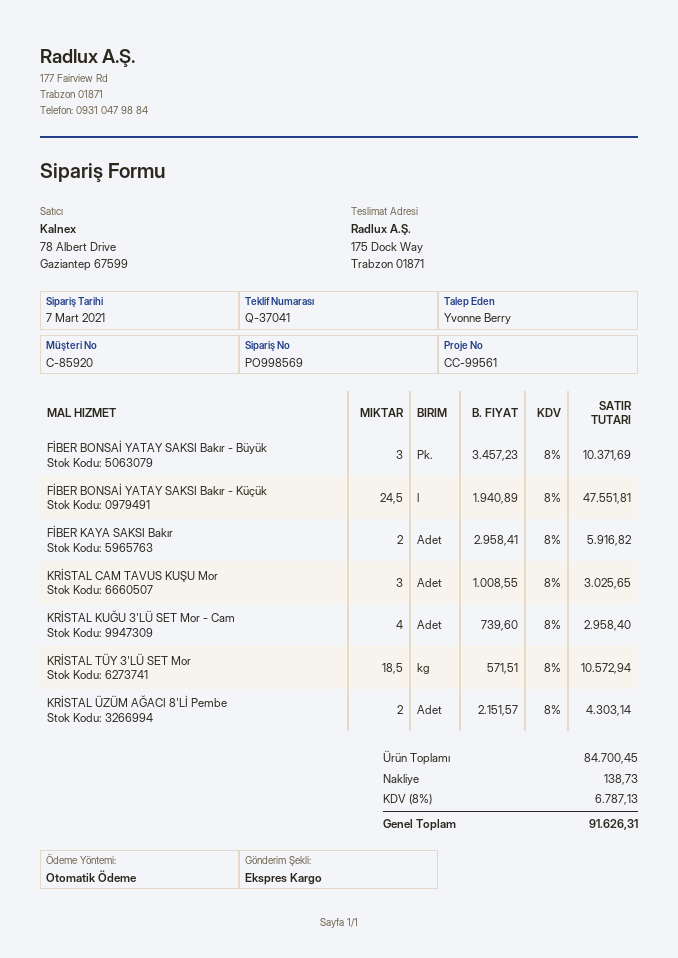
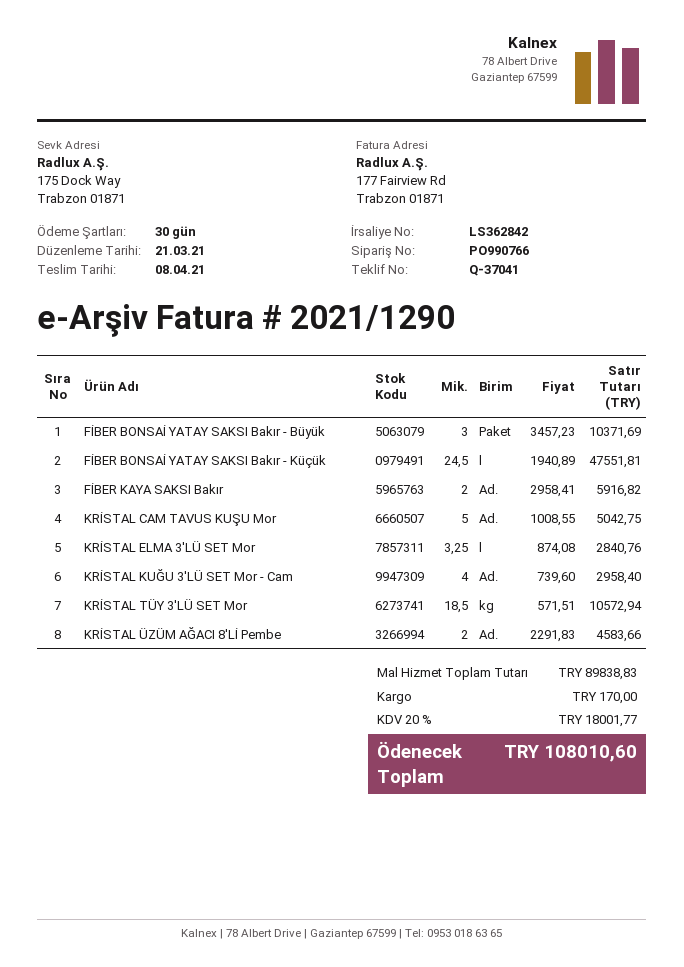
order number: PO998569 -> PO990766
KRİSTAL CAM TAVUS KUŞU Mor: 3 x 1008.55 = 3025.65 -> 5 x 1008.55 = 5042.75
KRİSTAL ÜZÜM AĞACI 8'Lİ Pembe: 2 x 2151.57 = 4303.14 -> 2 x 2291.83 = 4583.66
KRİSTAL ELMA 3'LÜ SET Mor: none -> 3.25 x 874.08 = 2840.76
subtotal: 84700.45 -> 89838.83
shipping: 138.73 -> 170.00
tax: 8% = 6787.13 -> 20% = 18001.77
total: 91626.31 -> 108010.60

